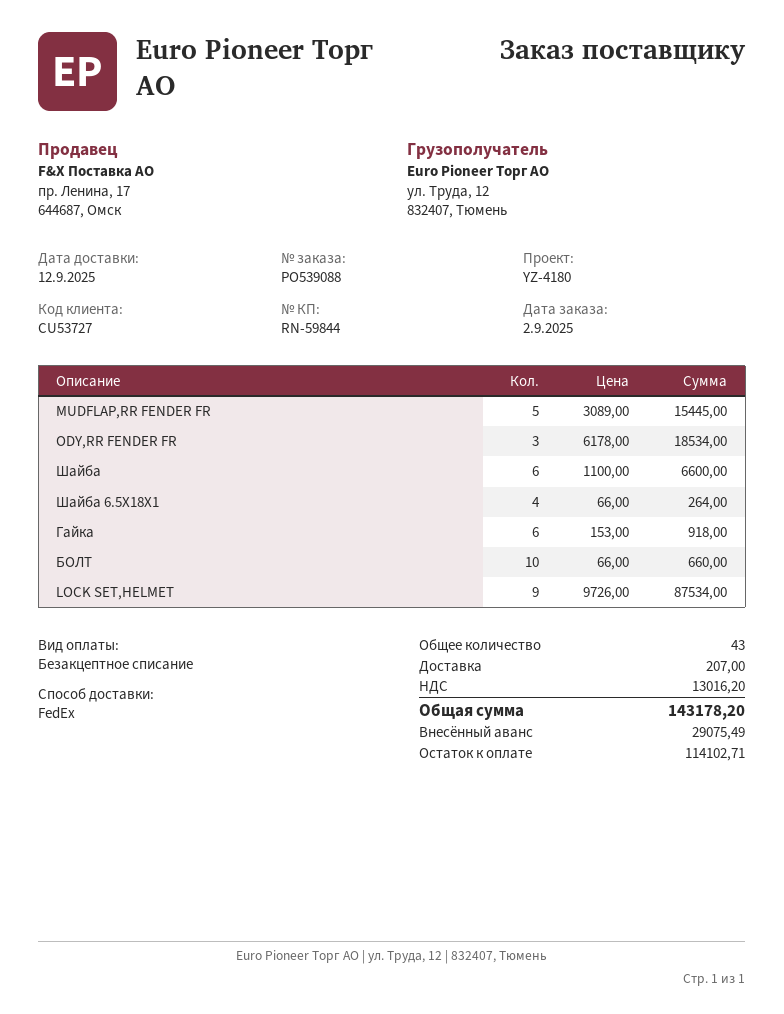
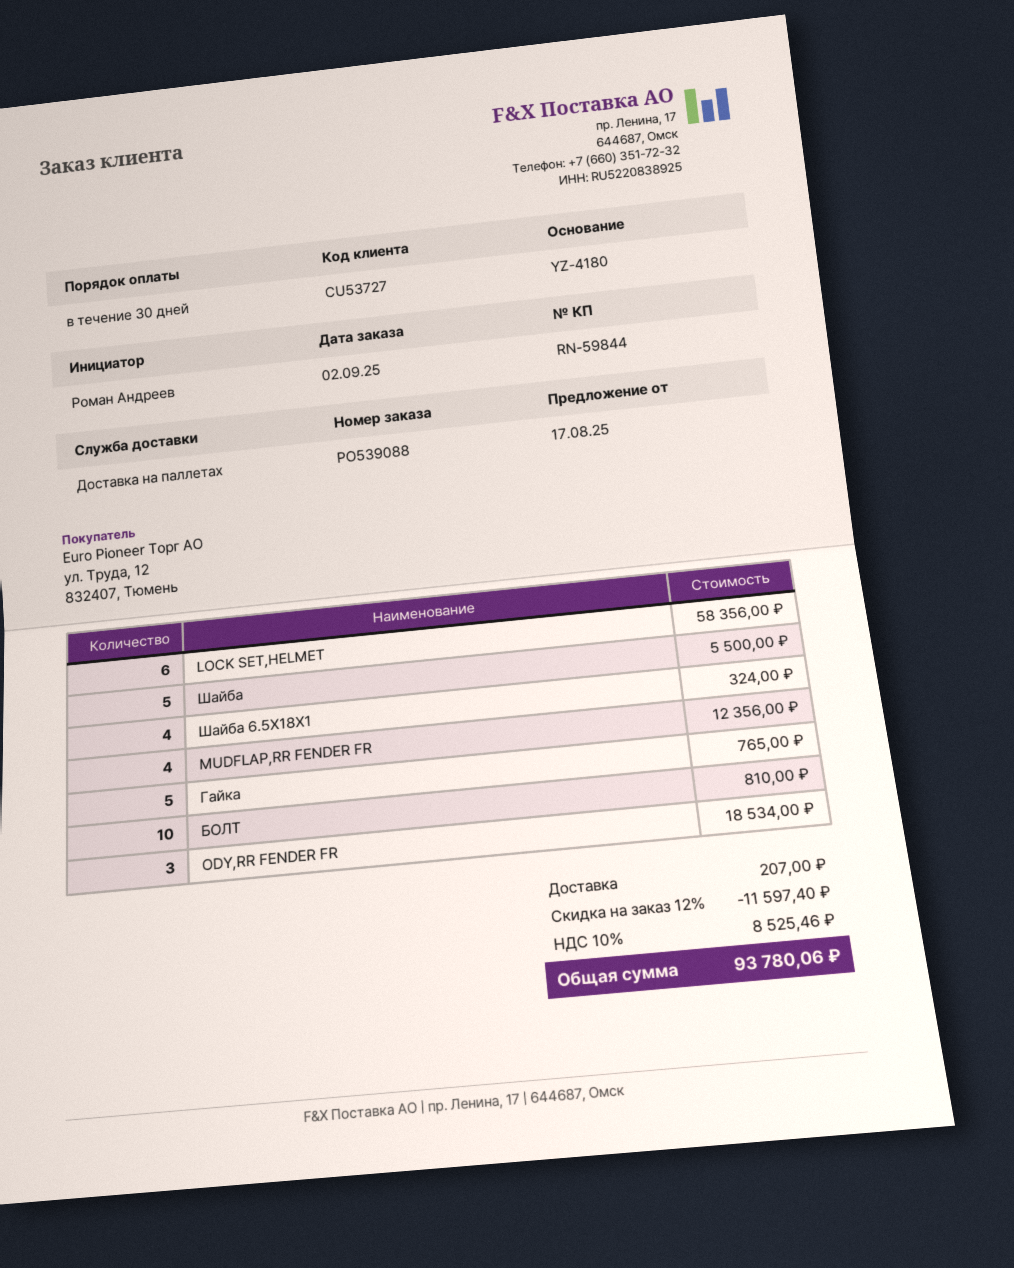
shipping method: FedEx -> pallet freight
MUDFLAP,RR FENDER FR: 5 for 15445.00 -> 4 for 12356.00
Шайба: 6 for 6600.00 -> 5 for 5500.00
Шайба 6.5X18X1: 4 for 264.00 -> 4 for 324.00
Гайка: 6 for 918.00 -> 5 for 765.00
БОЛТ: 10 for 660.00 -> 10 for 810.00
LOCK SET,HELMET: 9 for 87534.00 -> 6 for 58356.00
discount: none -> 12% = 11597.40
tax: 13016.20 -> 8525.46
total: 143178.20 -> 93780.06

